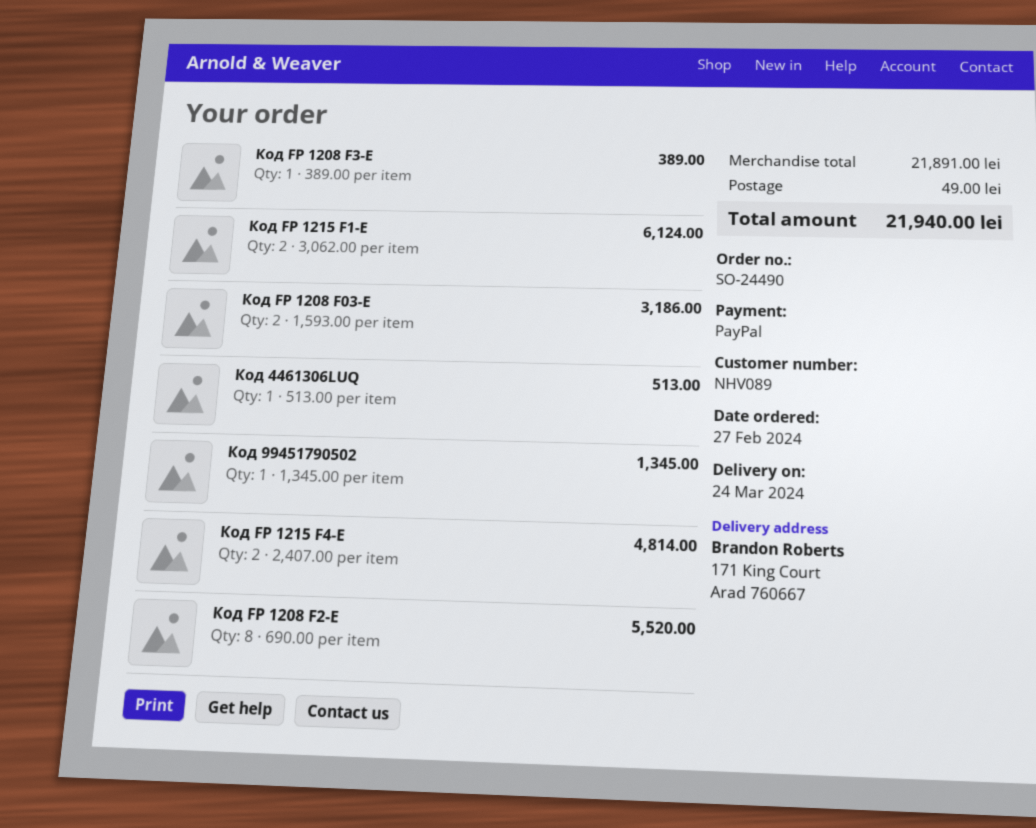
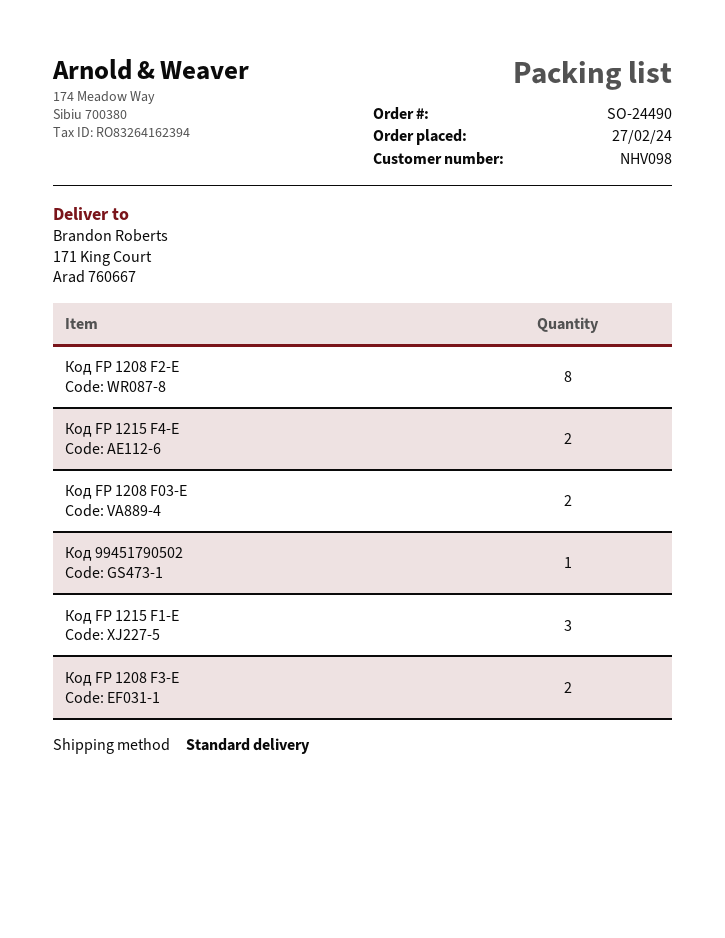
customer number: NHV089 -> NHV098
Код FP 1208 F3-E: 1 -> 2
Код FP 1215 F1-E: 2 -> 3
Код 4461306LUQ: 1 -> none

